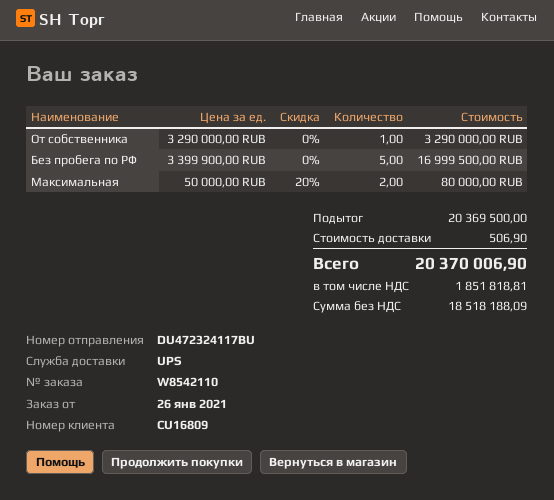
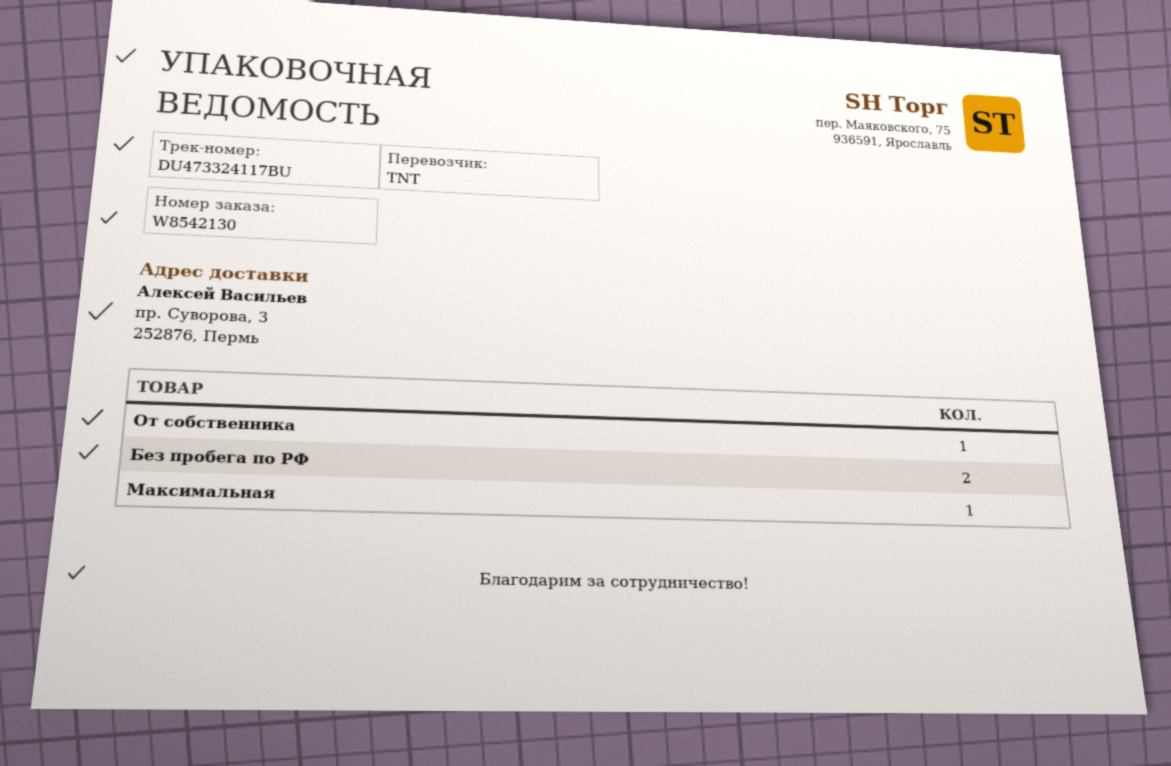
order number: W8542110 -> W8542130
shipping method: UPS -> TNT
tracking number: DU472324117BU -> DU473324117BU
Без пробега по РФ: 5 -> 2
Максимальная: 2 -> 1

